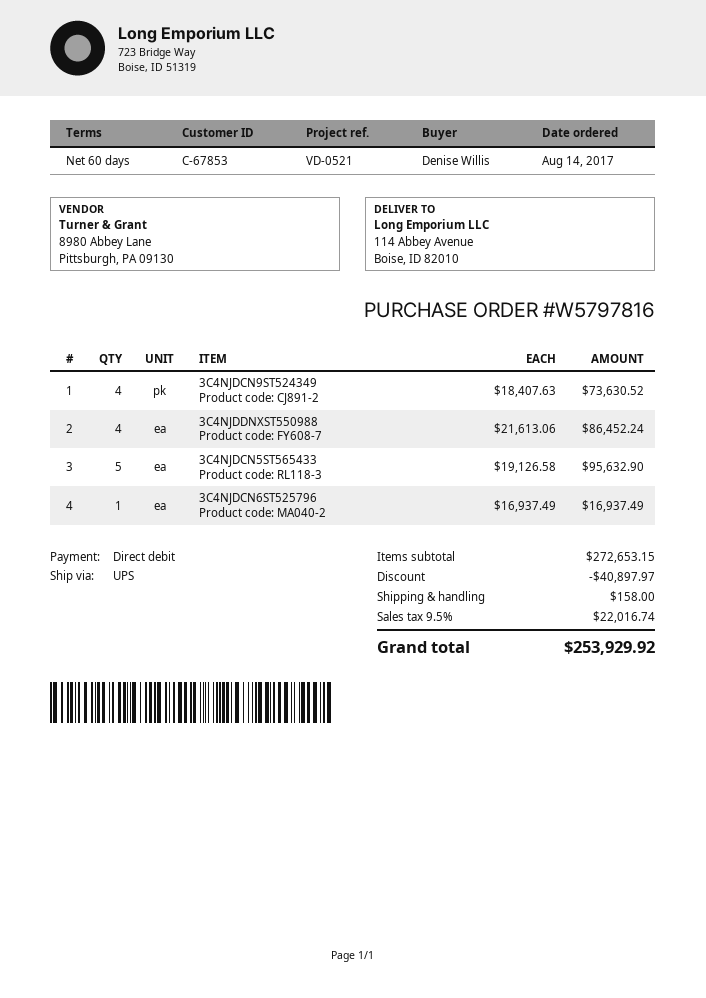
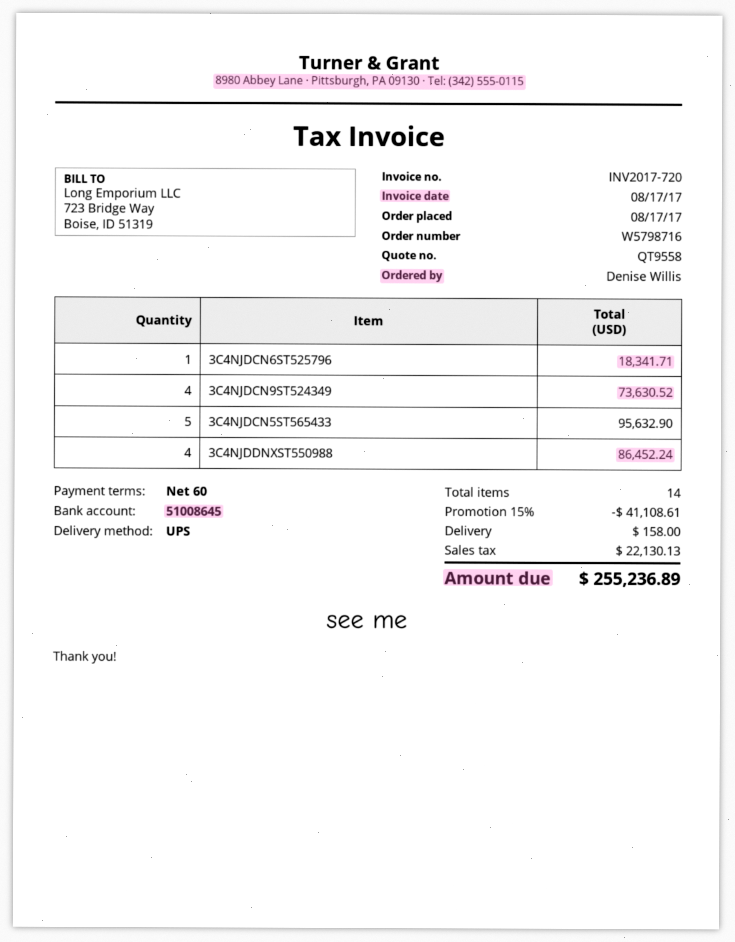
order number: W5797816 -> W5798716
order date: 2017-08-14 -> 2017-08-17
3C4NJDCN6ST525796: 1 for 16937.49 -> 1 for 18341.71
discount: 40897.97 -> 41108.61
tax: 22016.74 -> 22130.13
total: 253929.92 -> 255236.89

